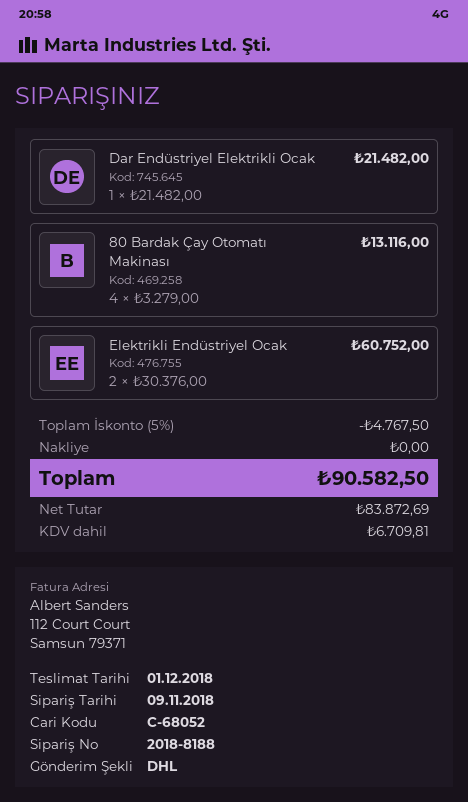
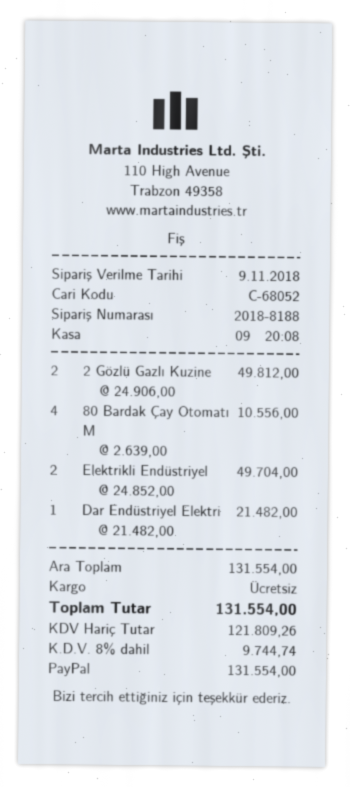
80 Bardak Çay Otomatı Makinası: 4 x 3279.00 = 13116.00 -> 4 x 2639.00 = 10556.00
Elektrikli Endüstriyel Ocak: 2 x 30376.00 = 60752.00 -> 2 x 24852.00 = 49704.00
2 Gözlü Gazlı Kuzine: none -> 2 x 24906.00 = 49812.00
discount: 5% = 4767.50 -> none
net: 83872.69 -> 121809.26
tax: 6709.81 -> 9744.74
total: 90582.50 -> 131554.00

